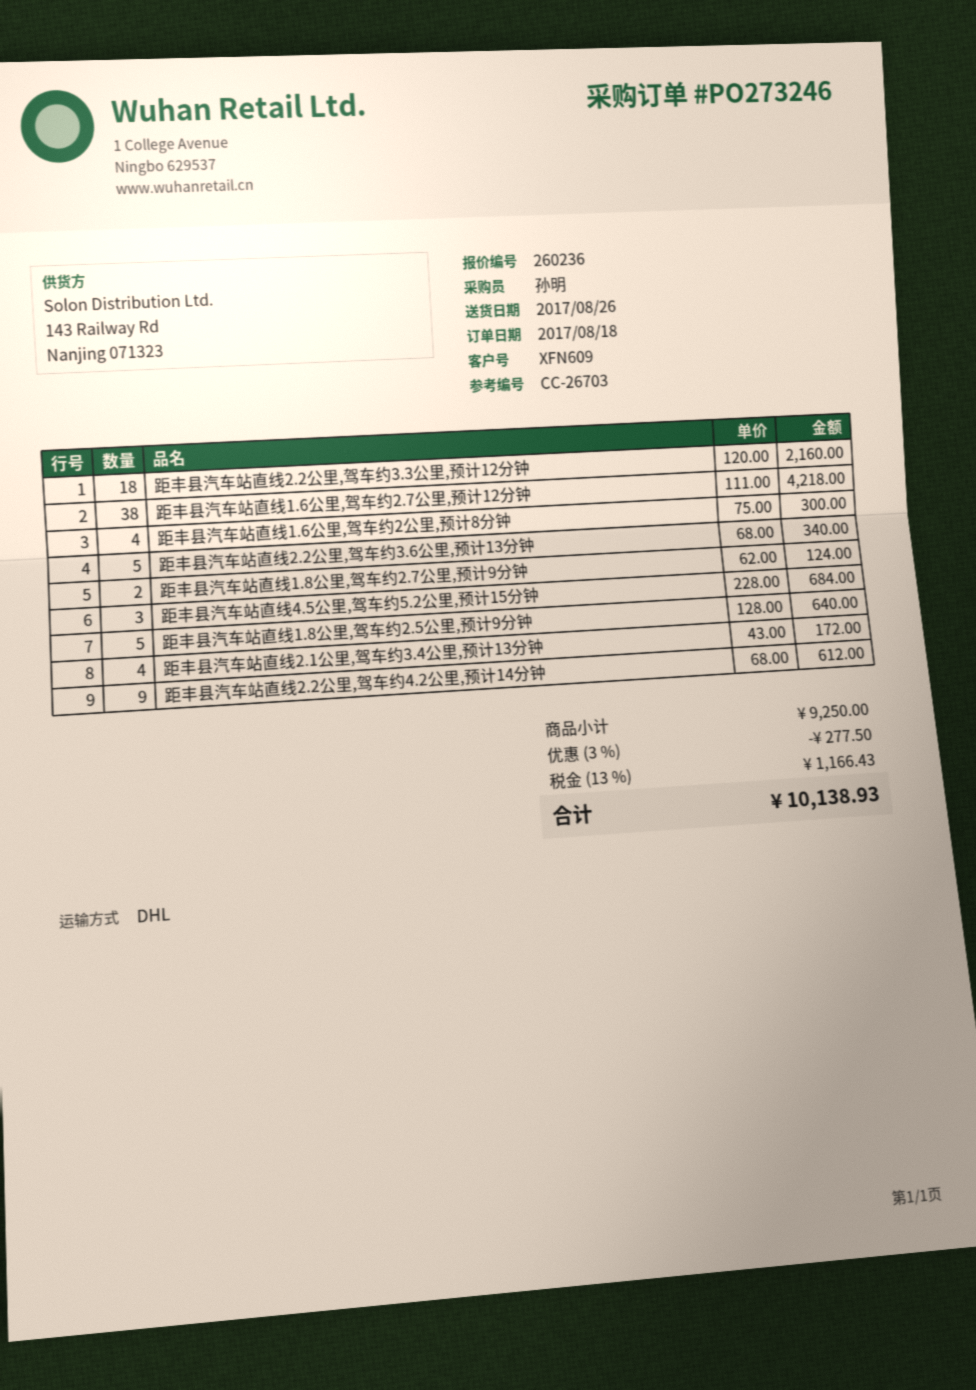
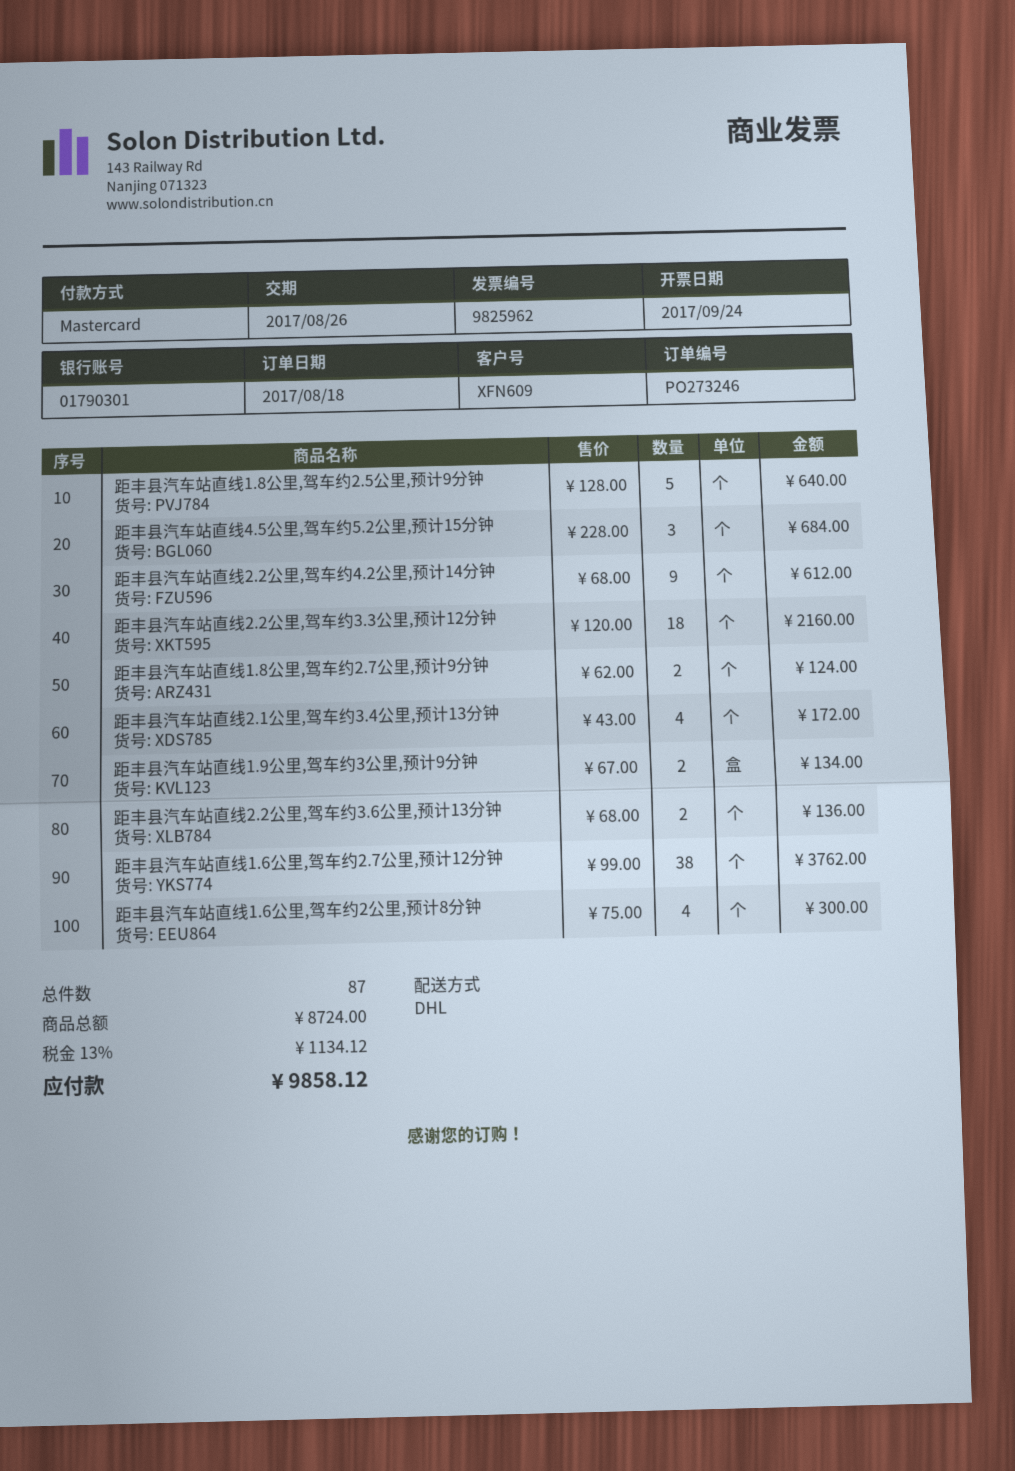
距丰县汽车站直线1.6公里,驾车约2.7公里,预计12分钟: 38 x 111.00 = 4218.00 -> 38 x 99.00 = 3762.00
距丰县汽车站直线2.2公里,驾车约3.6公里,预计13分钟: 5 x 68.00 = 340.00 -> 2 x 68.00 = 136.00
距丰县汽车站直线1.9公里,驾车约3公里,预计9分钟: none -> 2 x 67.00 = 134.00
subtotal: 9250.00 -> 8724.00
discount: 3% = 277.50 -> none
tax: 13% = 1166.43 -> 13% = 1134.12
total: 10138.93 -> 9858.12

